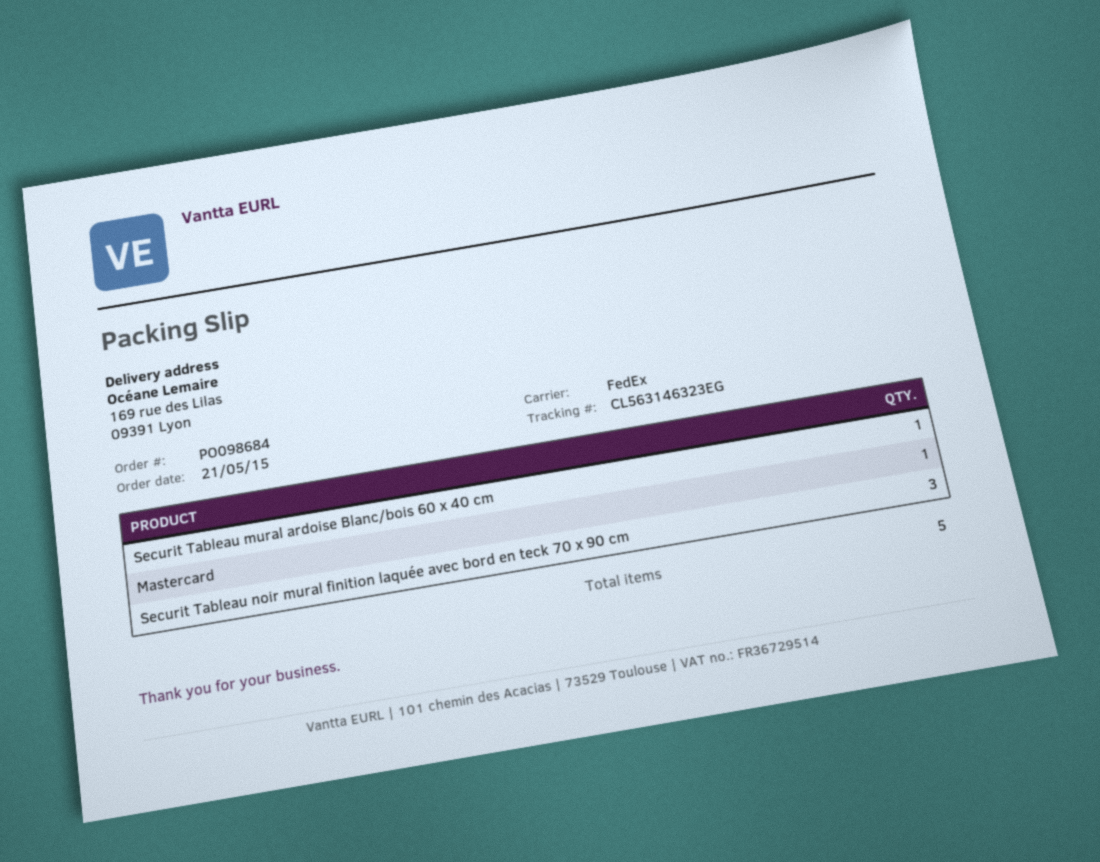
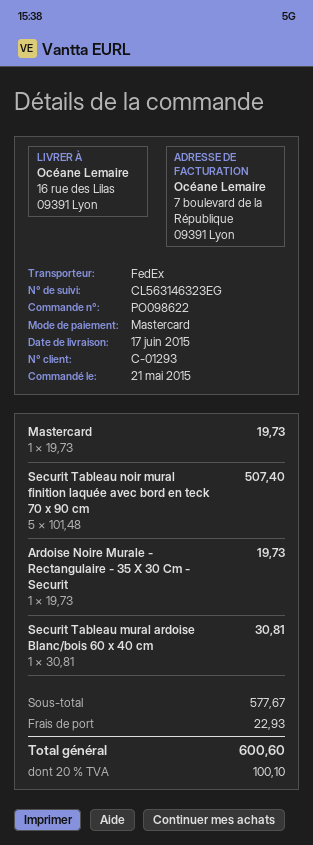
order number: PO098684 -> PO098622
ship to: 169 rue des Lilas, 09391 Lyon -> 16 rue des Lilas, 09391 Lyon
Securit Tableau noir mural finition laquée avec bord en teck 70 x 90 cm: 3 -> 5
Ardoise Noire Murale - Rectangulaire - 35 X 30 Cm - Securit: none -> 1

